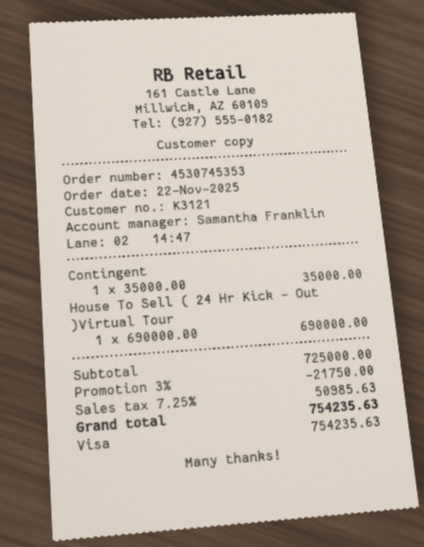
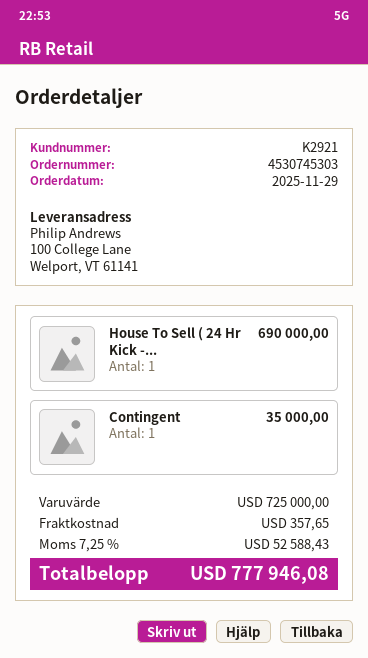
order number: 4530745353 -> 4530745303
order date: 2025-11-22 -> 2025-11-29
customer number: K3121 -> K2921
discount: 3% = 21750.00 -> none
shipping: none -> 357.65
tax: 7.25% = 50985.63 -> 7.25% = 52588.43
total: 754235.63 -> 777946.08

